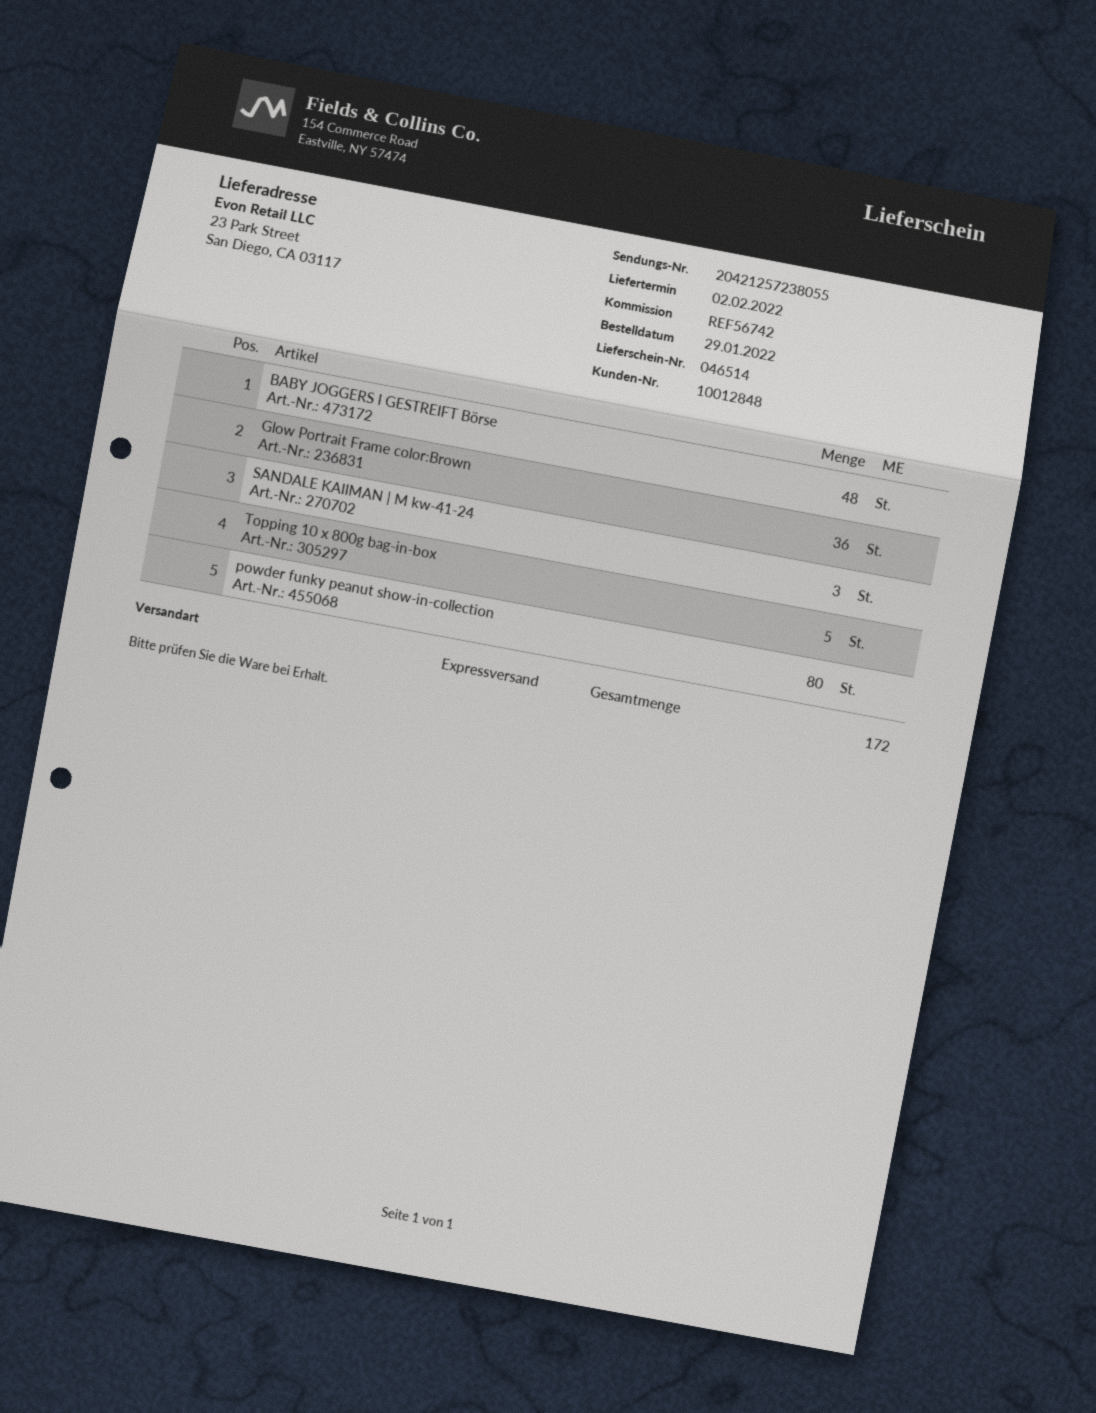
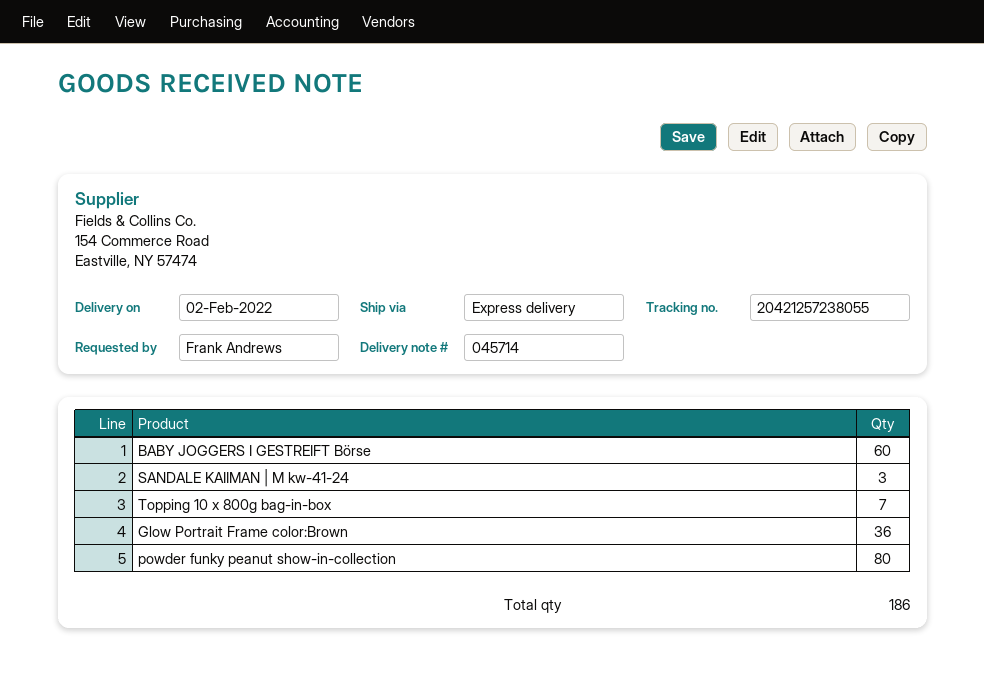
delivery note number: 046514 -> 045714
BABY JOGGERS I GESTREIFT Börse: 48 -> 60
Topping 10 x 800g bag-in-box: 5 -> 7
total quantity: 172 -> 186

